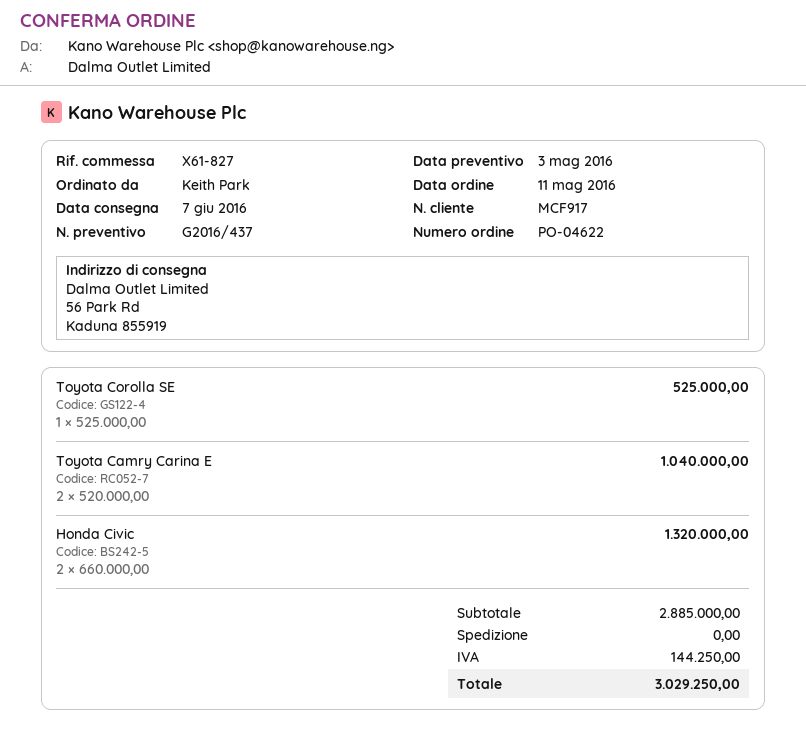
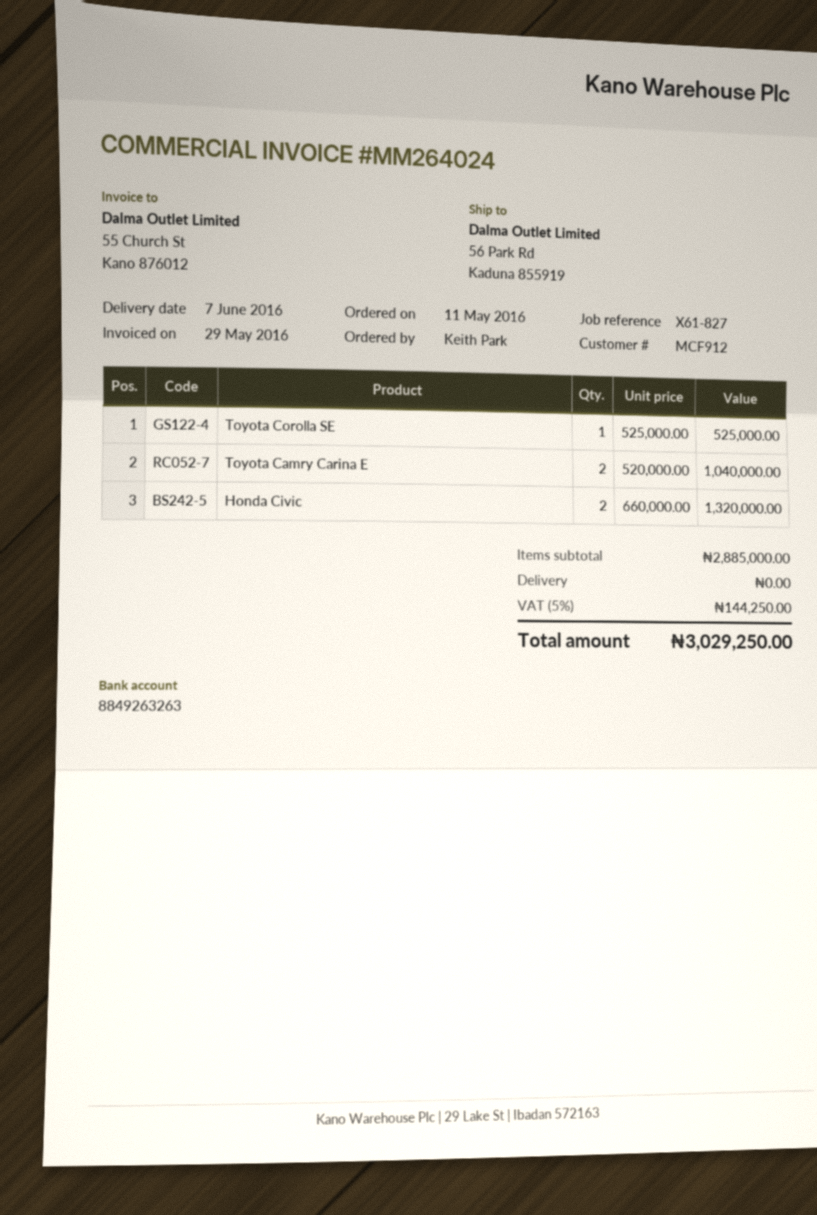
customer number: MCF917 -> MCF912

